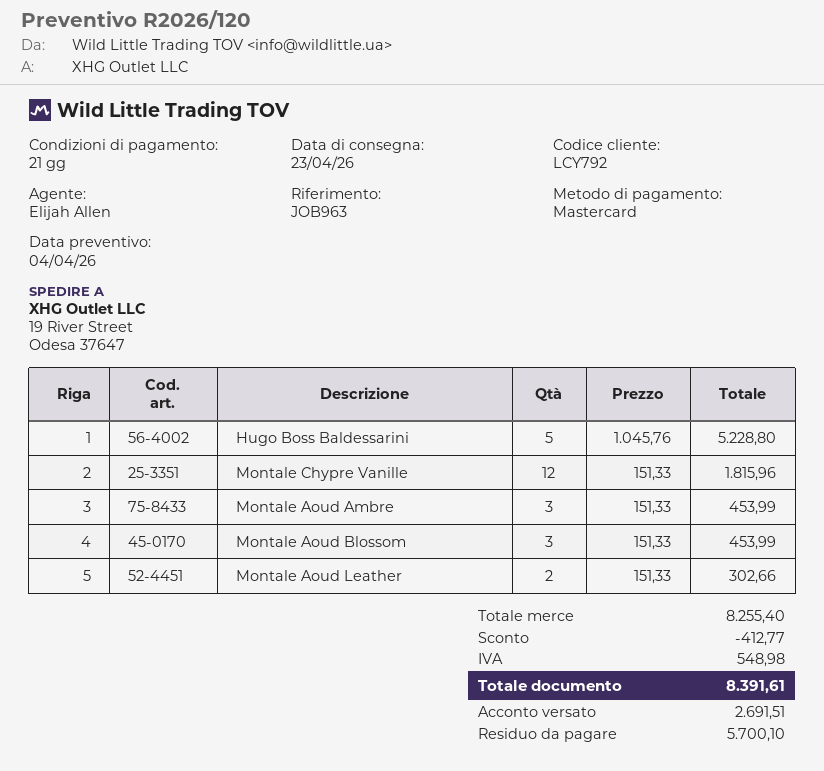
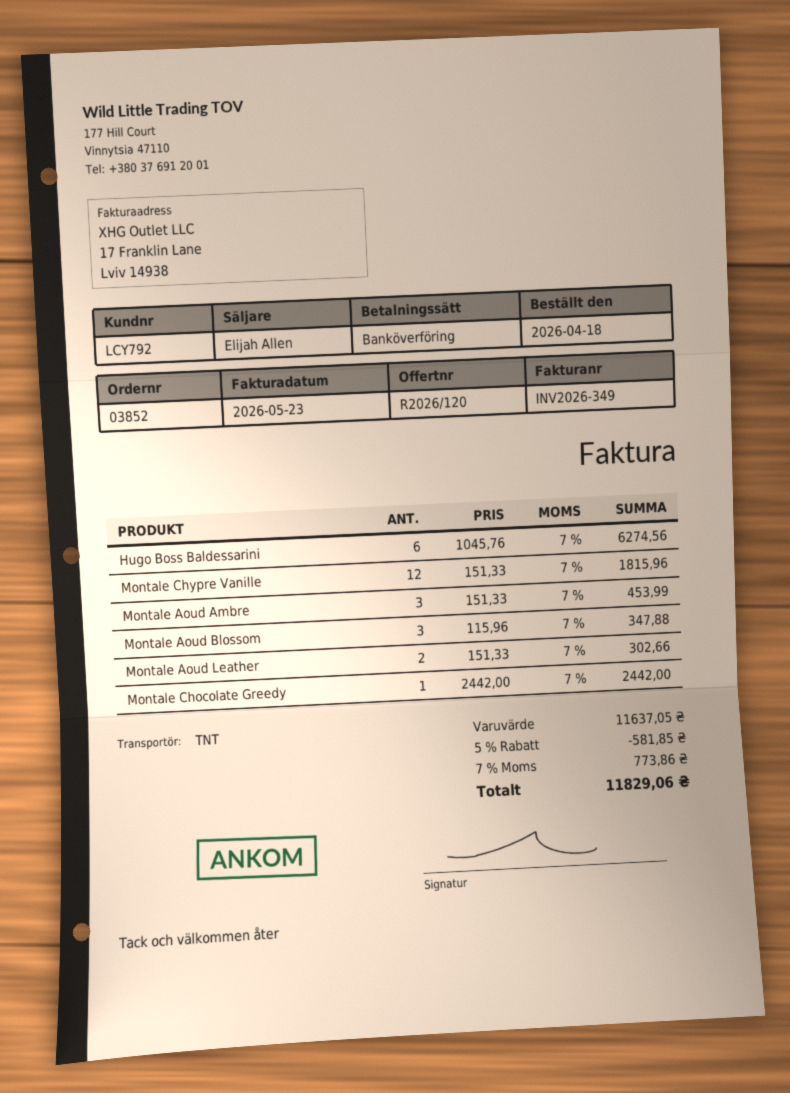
payment method: Mastercard -> bank transfer
Hugo Boss Baldessarini: 5 x 1045.76 = 5228.80 -> 6 x 1045.76 = 6274.56
Montale Aoud Blossom: 3 x 151.33 = 453.99 -> 3 x 115.96 = 347.88
Montale Chocolate Greedy: none -> 1 x 2442.00 = 2442.00
subtotal: 8255.40 -> 11637.05
discount: 412.77 -> 581.85
tax: 548.98 -> 773.86
total: 8391.61 -> 11829.06

